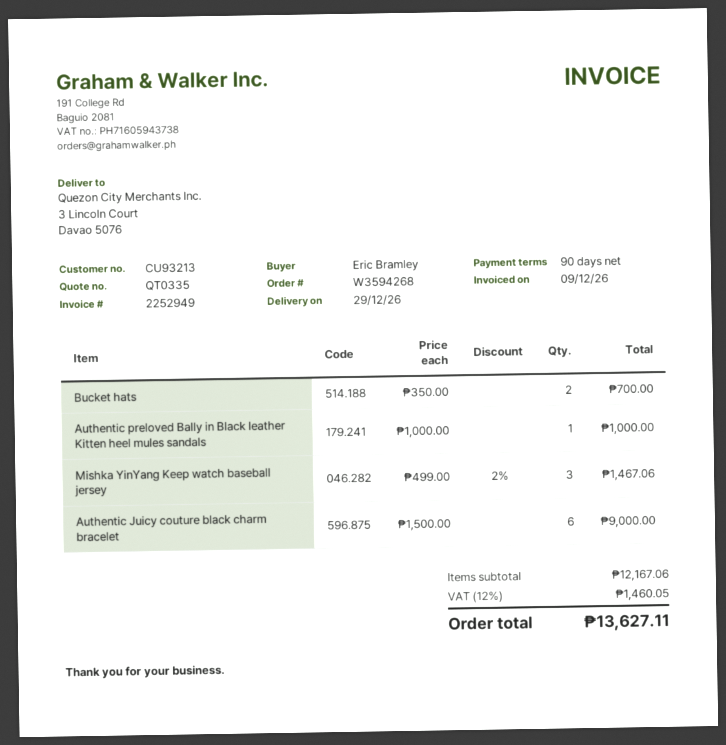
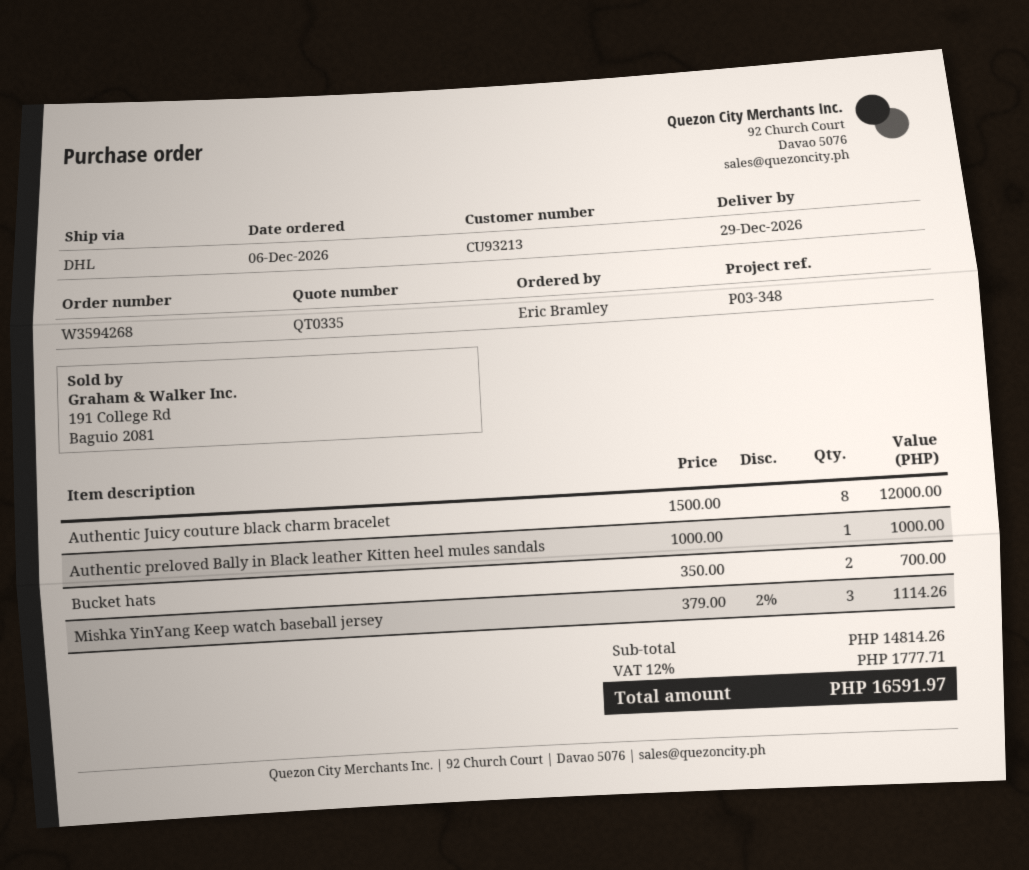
Mishka YinYang Keep watch baseball jersey: 3 x 499.00 - 2% = 1467.06 -> 3 x 379.00 - 2% = 1114.26
Authentic Juicy couture black charm bracelet: 6 x 1500.00 = 9000.00 -> 8 x 1500.00 = 12000.00
subtotal: 12167.06 -> 14814.26
tax: 12% = 1460.05 -> 12% = 1777.71
total: 13627.11 -> 16591.97

